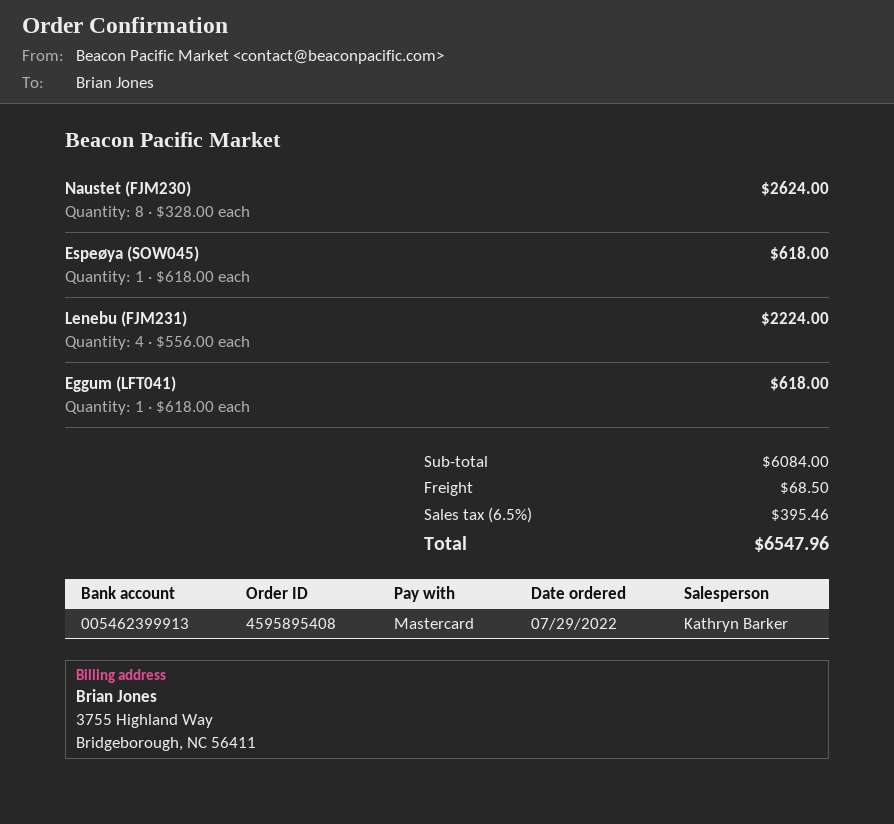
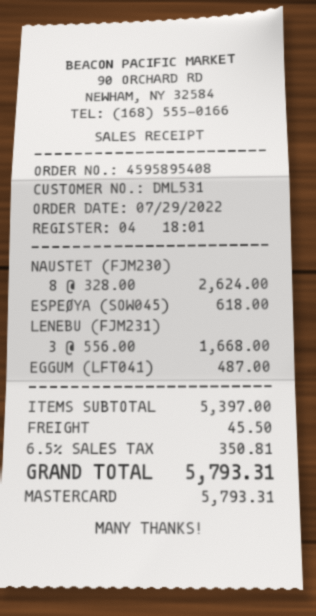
Lenebu (FJM231): 4 x 556.00 = 2224.00 -> 3 x 556.00 = 1668.00
Eggum (LFT041): 1 x 618.00 = 618.00 -> 1 x 487.00 = 487.00
subtotal: 6084.00 -> 5397.00
shipping: 68.50 -> 45.50
tax: 6.5% = 395.46 -> 6.5% = 350.81
total: 6547.96 -> 5793.31

